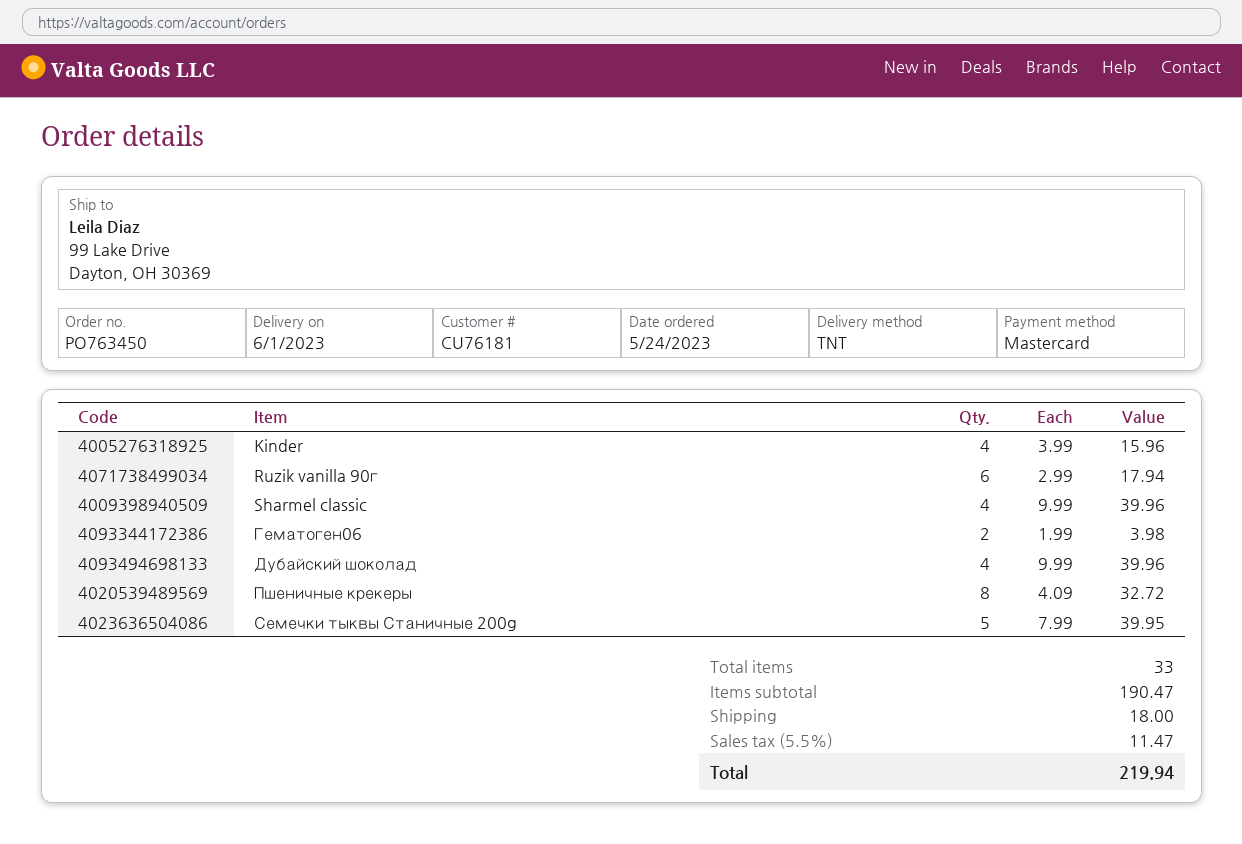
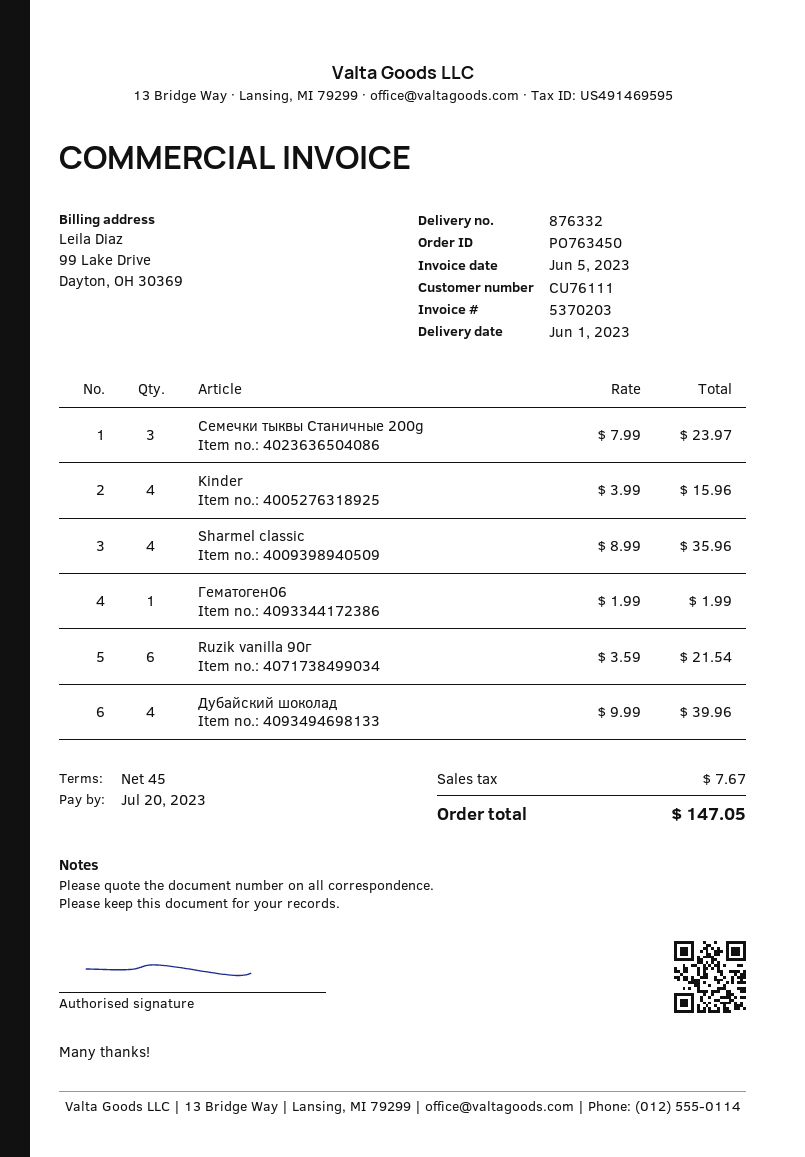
customer number: CU76181 -> CU76111
Ruzik vanilla 90г: 6 x 2.99 = 17.94 -> 6 x 3.59 = 21.54
Sharmel classic: 4 x 9.99 = 39.96 -> 4 x 8.99 = 35.96
Гематоген06: 2 x 1.99 = 3.98 -> 1 x 1.99 = 1.99
Пшеничные крекеры: 8 x 4.09 = 32.72 -> none
Семечки тыквы Станичные 200g: 5 x 7.99 = 39.95 -> 3 x 7.99 = 23.97
shipping: 18.00 -> none
tax: 11.47 -> 7.67
total: 219.94 -> 147.05

